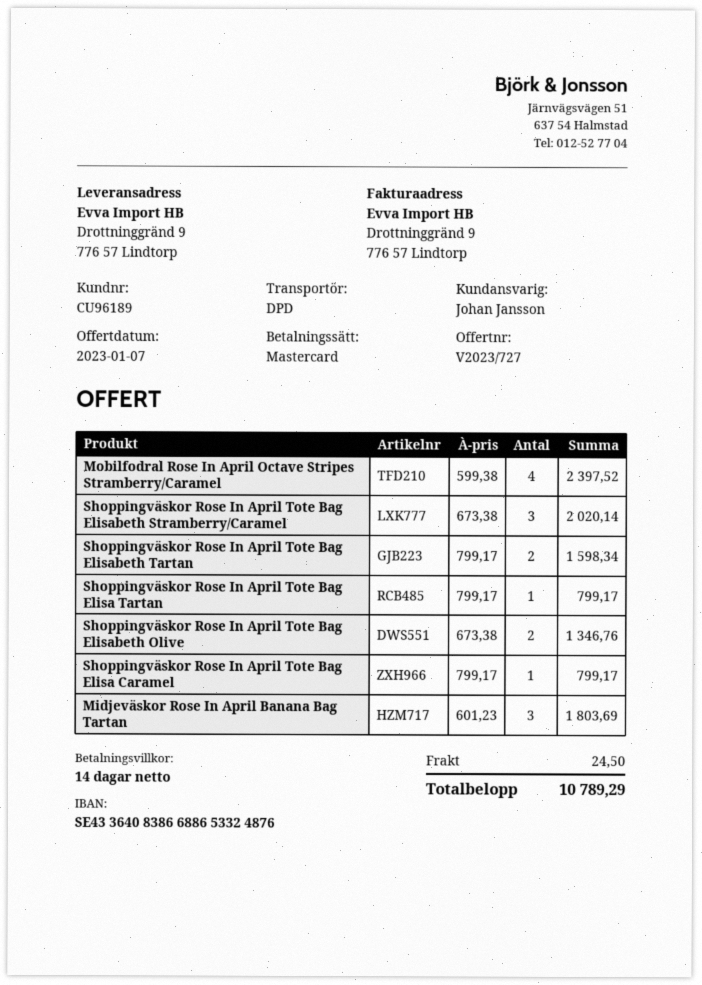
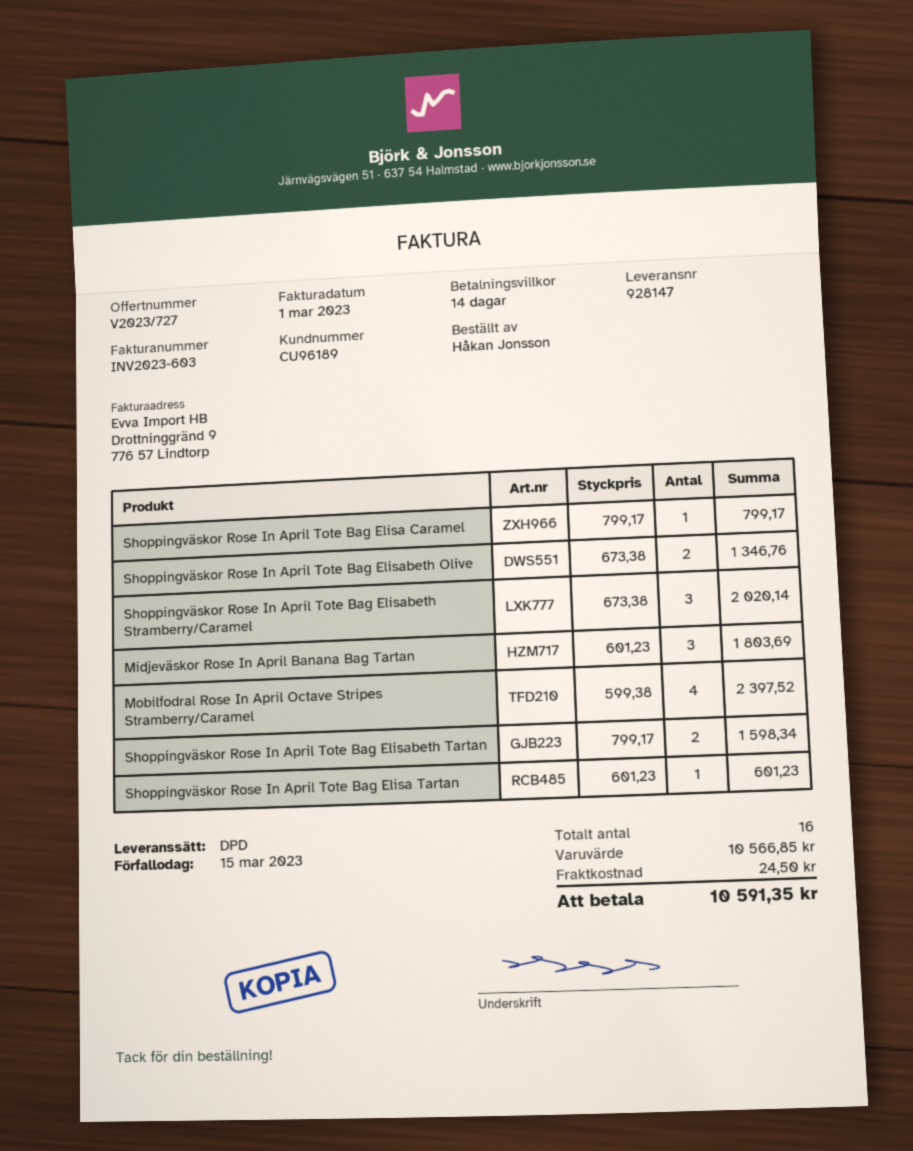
Shoppingväskor Rose In April Tote Bag Elisa Tartan: 1 x 799.17 = 799.17 -> 1 x 601.23 = 601.23
total: 10789.29 -> 10591.35

